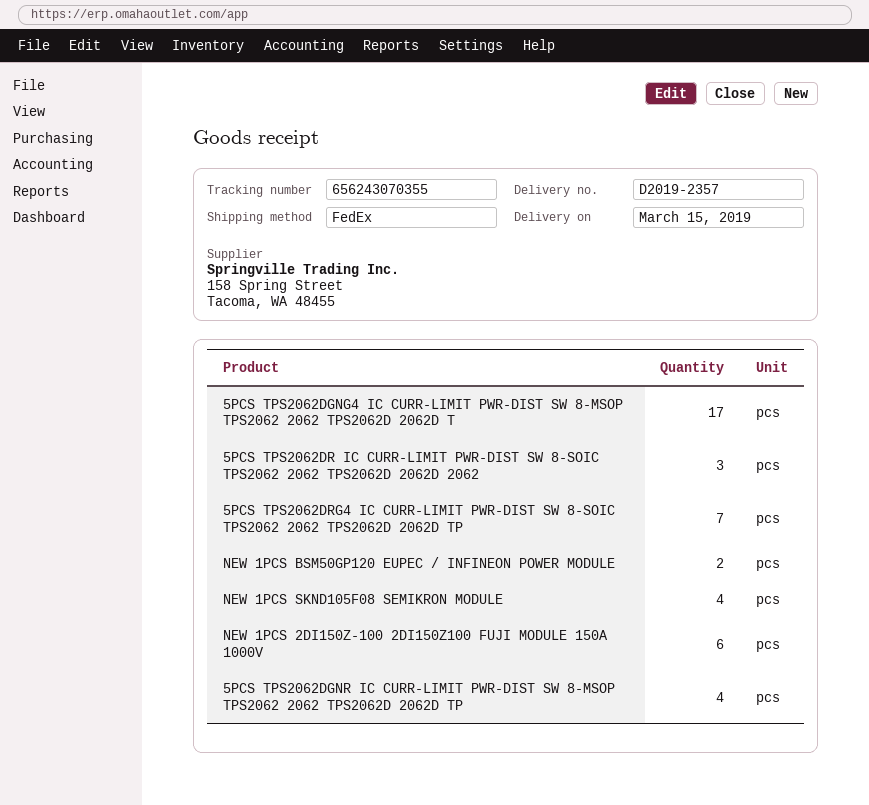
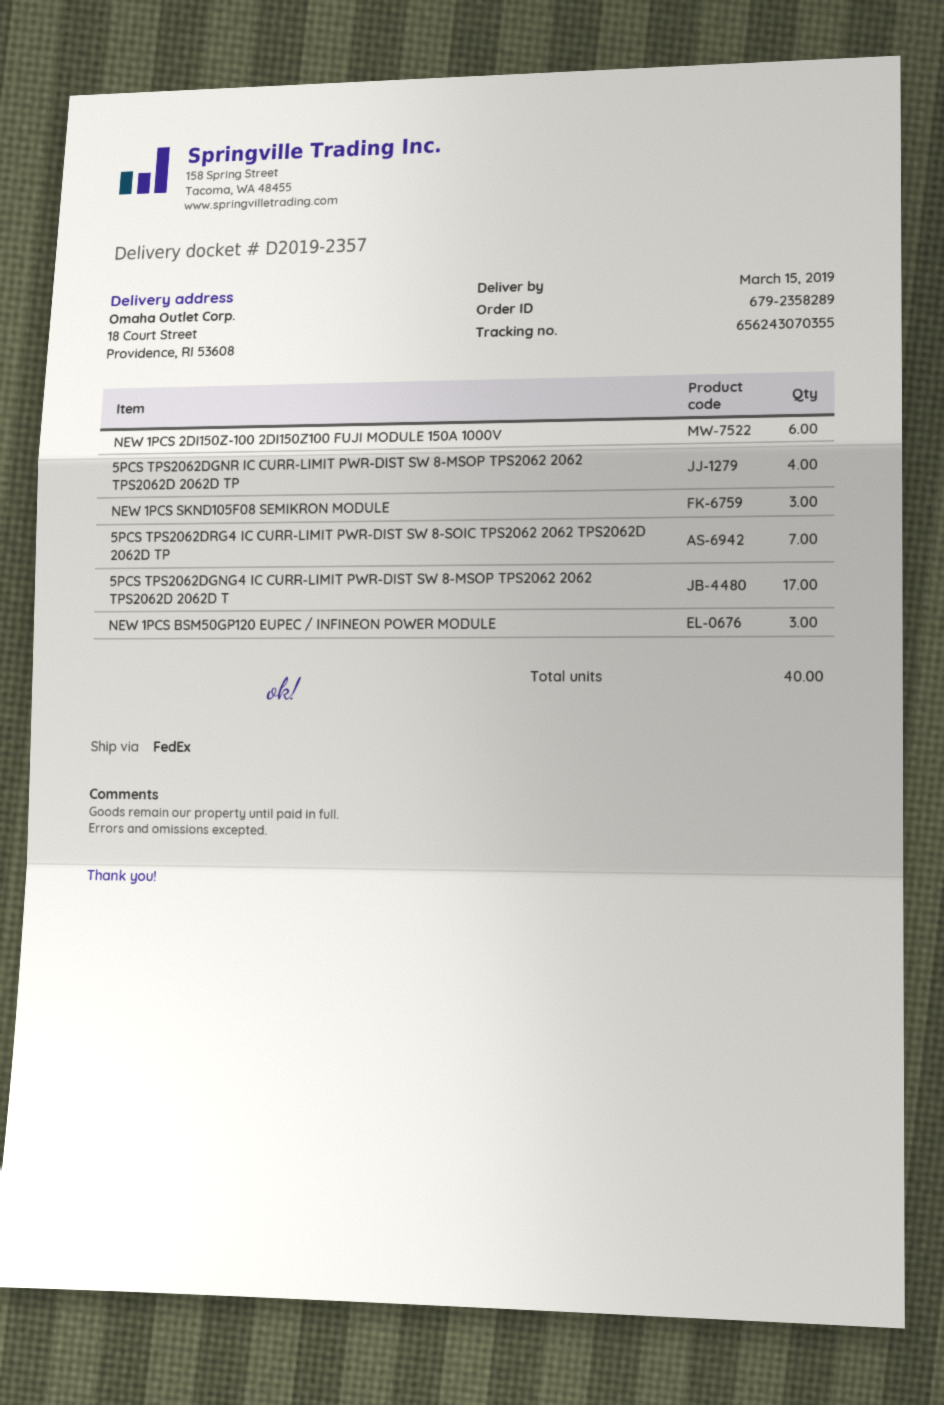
5PCS TPS2062DR IC CURR-LIMIT PWR-DIST SW 8-SOIC TPS2062 2062 TPS2062D 2062D 2062: 3 -> none
NEW 1PCS BSM50GP120 EUPEC / INFINEON POWER MODULE: 2 -> 3
NEW 1PCS SKND105F08 SEMIKRON MODULE: 4 -> 3

